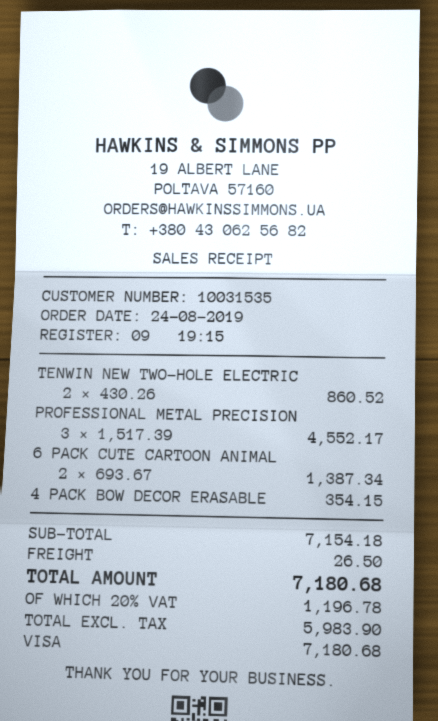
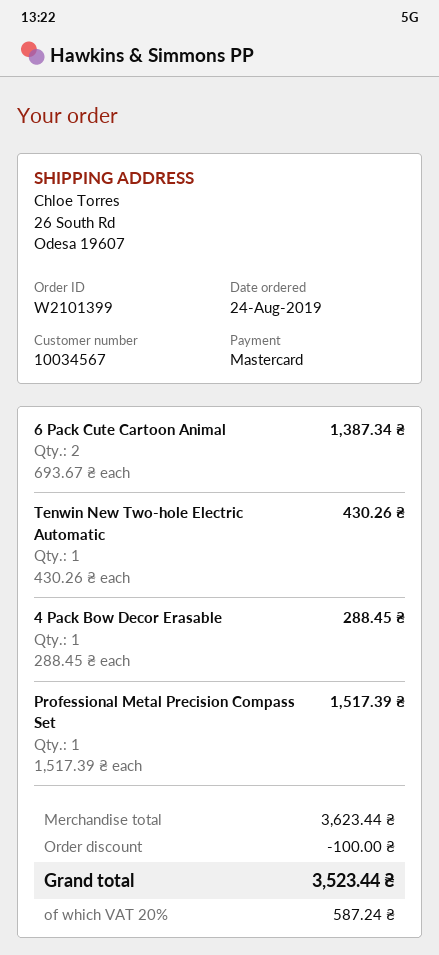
customer number: 10031535 -> 10034567
payment method: Visa -> Mastercard
TENWIN NEW TWO-HOLE ELECTRIC: 2 x 430.26 = 860.52 -> 1 x 430.26 = 430.26
PROFESSIONAL METAL PRECISION: 3 x 1517.39 = 4552.17 -> 1 x 1517.39 = 1517.39
4 PACK BOW DECOR ERASABLE: 1 x 354.15 = 354.15 -> 1 x 288.45 = 288.45
subtotal: 7154.18 -> 3623.44
discount: none -> 100.00
shipping: 26.50 -> none
tax: 20% = 1196.78 -> 20% = 587.24
total: 7180.68 -> 3523.44

